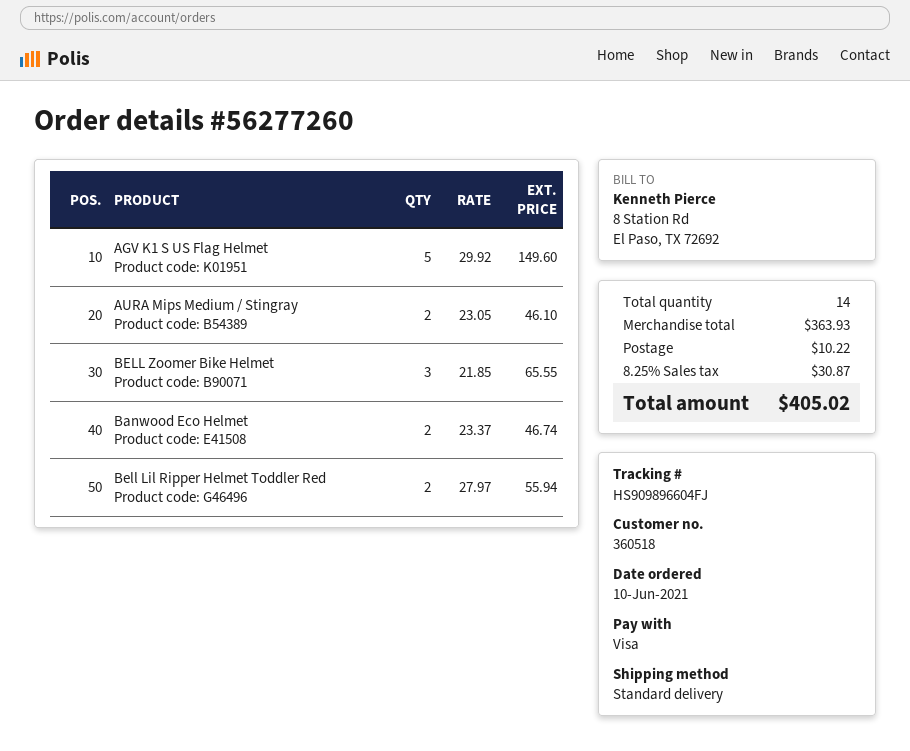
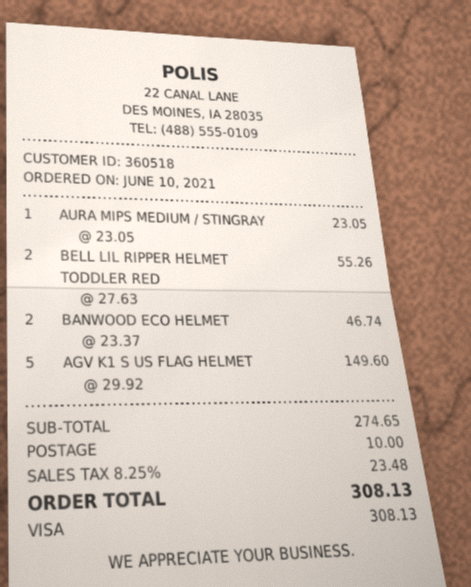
AURA Mips Medium / Stingray: 2 x 23.05 = 46.10 -> 1 x 23.05 = 23.05
BELL Zoomer Bike Helmet: 3 x 21.85 = 65.55 -> none
Bell Lil Ripper Helmet Toddler Red: 2 x 27.97 = 55.94 -> 2 x 27.63 = 55.26
subtotal: 363.93 -> 274.65
shipping: 10.22 -> 10.00
tax: 8.25% = 30.87 -> 8.25% = 23.48
total: 405.02 -> 308.13

